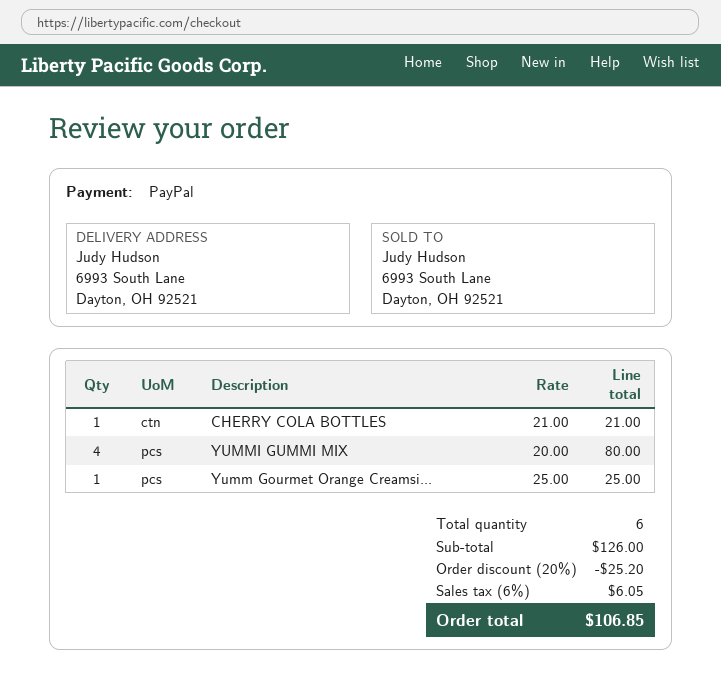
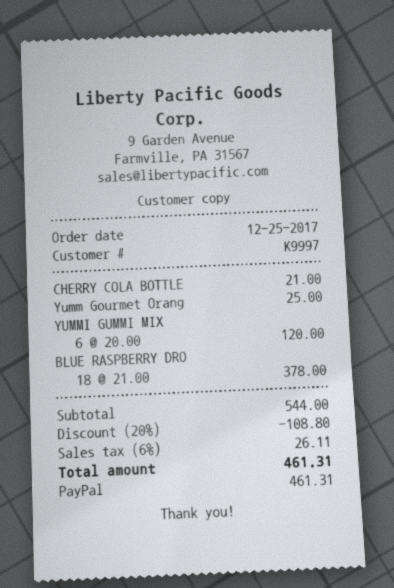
YUMMI GUMMI MIX: 4 x 20.00 = 80.00 -> 6 x 20.00 = 120.00
BLUE RASPBERRY DRO: none -> 18 x 21.00 = 378.00
subtotal: 126.00 -> 544.00
discount: 20% = 25.20 -> 20% = 108.80
tax: 6% = 6.05 -> 6% = 26.11
total: 106.85 -> 461.31

